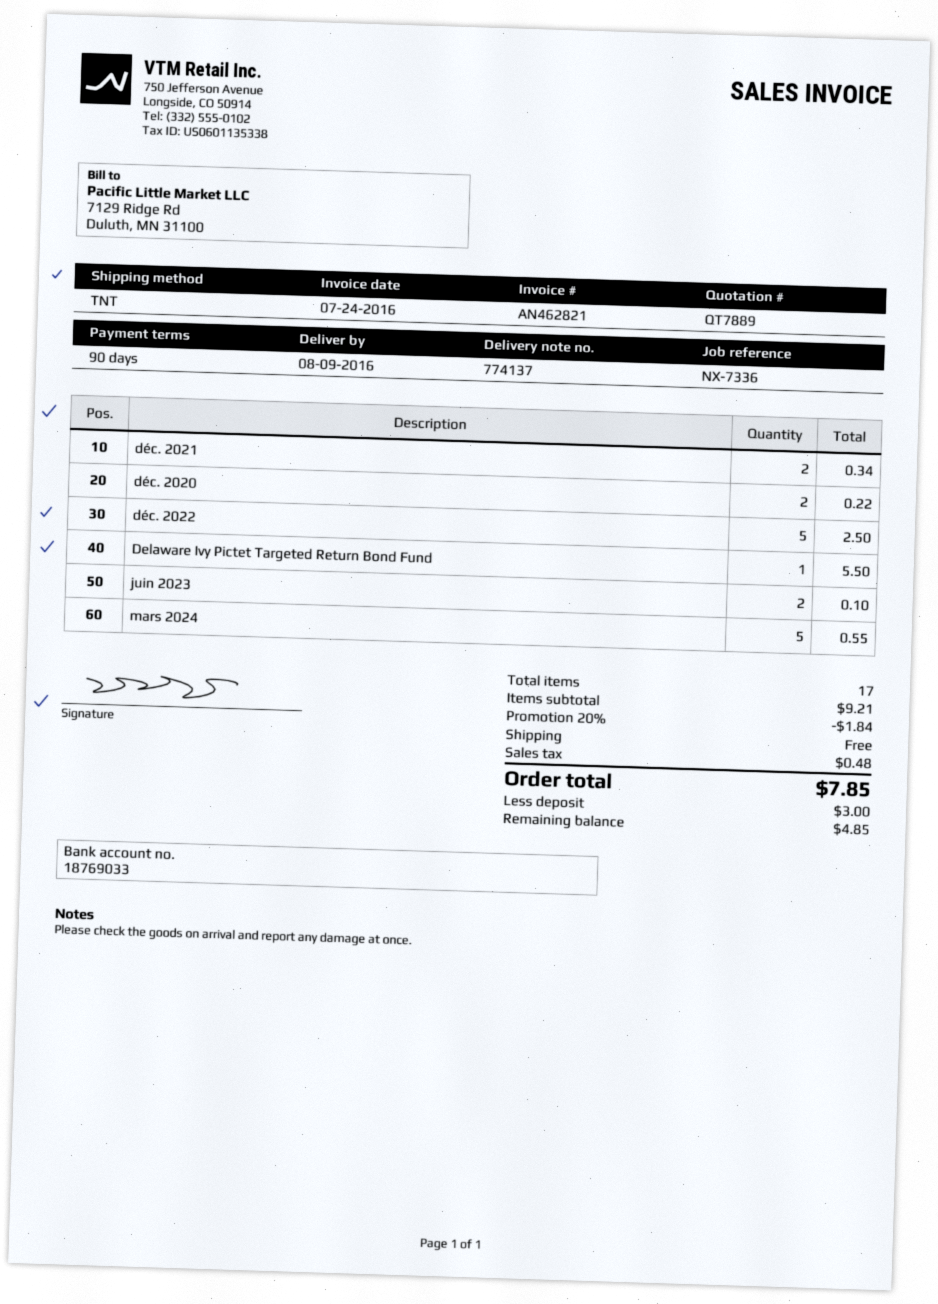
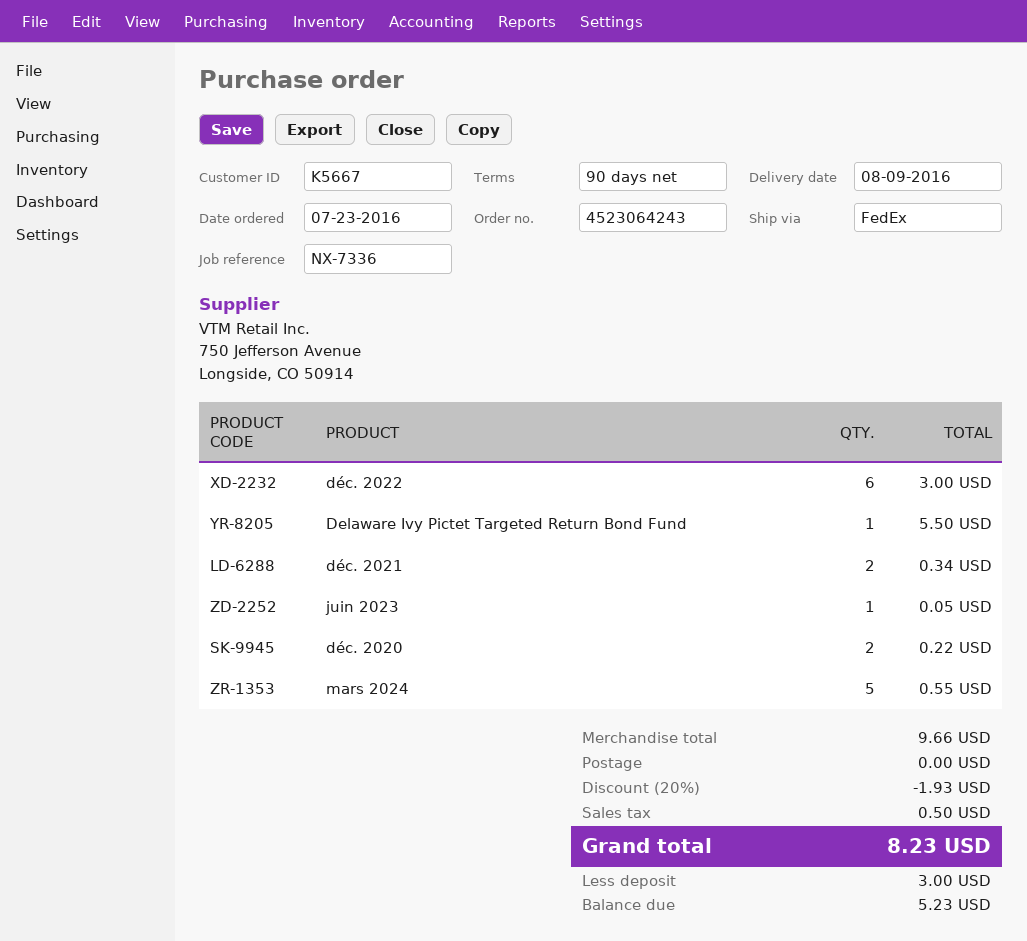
shipping method: TNT -> FedEx
déc. 2022: 5 for 2.50 -> 6 for 3.00
juin 2023: 2 for 0.10 -> 1 for 0.05
subtotal: 9.21 -> 9.66
discount: 20% = 1.84 -> 20% = 1.93
tax: 0.48 -> 0.50
total: 7.85 -> 8.23
balance: 4.85 -> 5.23

